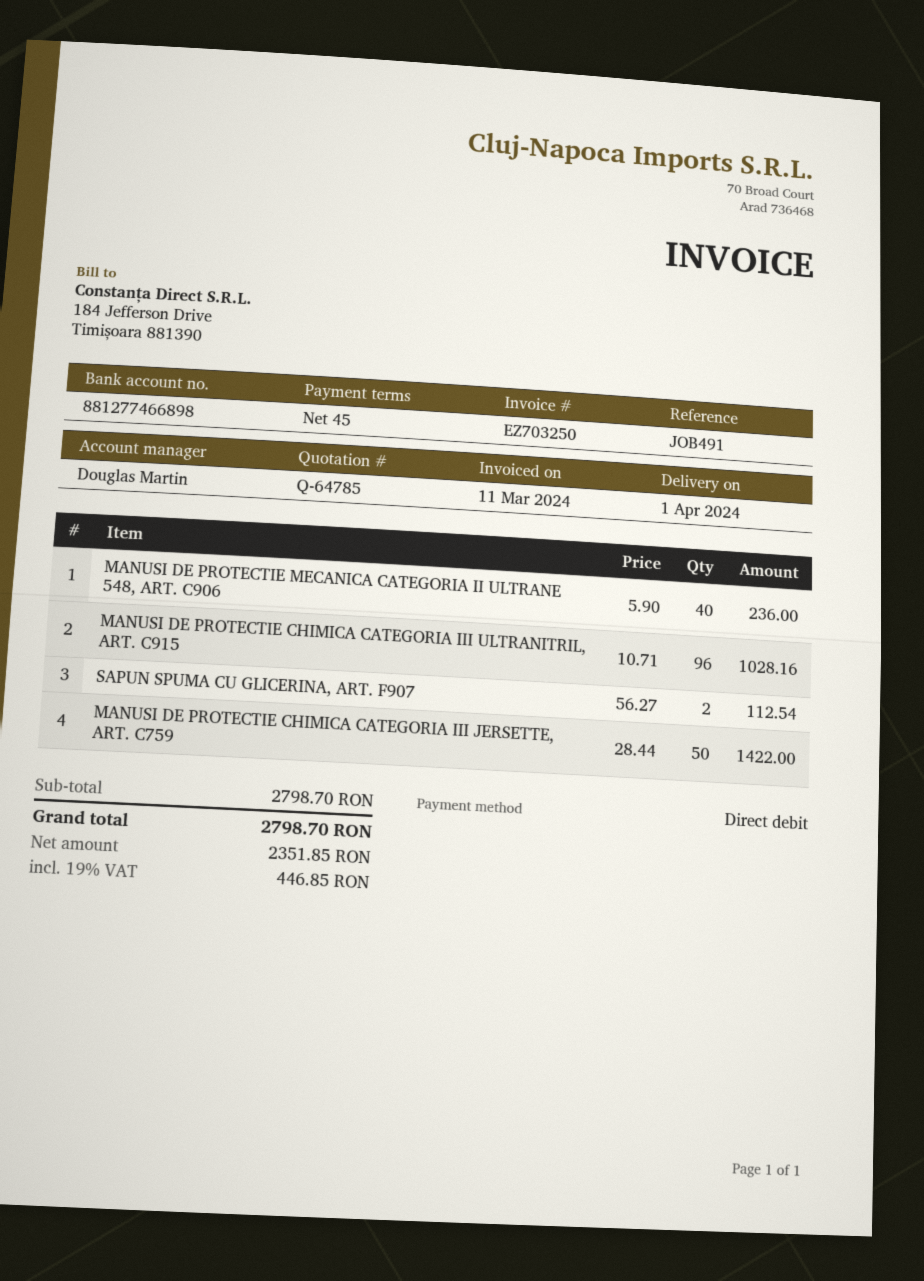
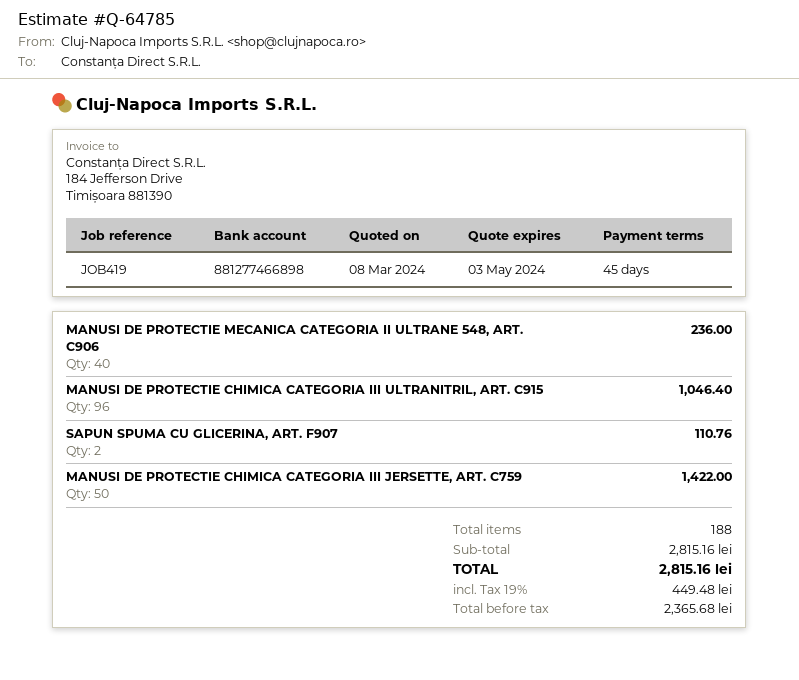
reference: JOB491 -> JOB419
MANUSI DE PROTECTIE CHIMICA CATEGORIA III ULTRANITRIL, ART. C915: 96 for 1028.16 -> 96 for 1046.40
SAPUN SPUMA CU GLICERINA, ART. F907: 2 for 112.54 -> 2 for 110.76
subtotal: 2798.70 -> 2815.16
net: 2351.85 -> 2365.68
tax: 19% = 446.85 -> 19% = 449.48
total: 2798.70 -> 2815.16

